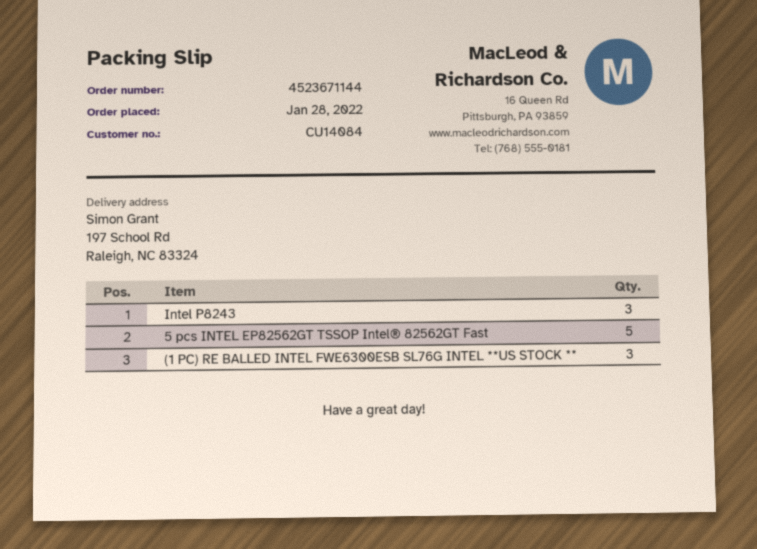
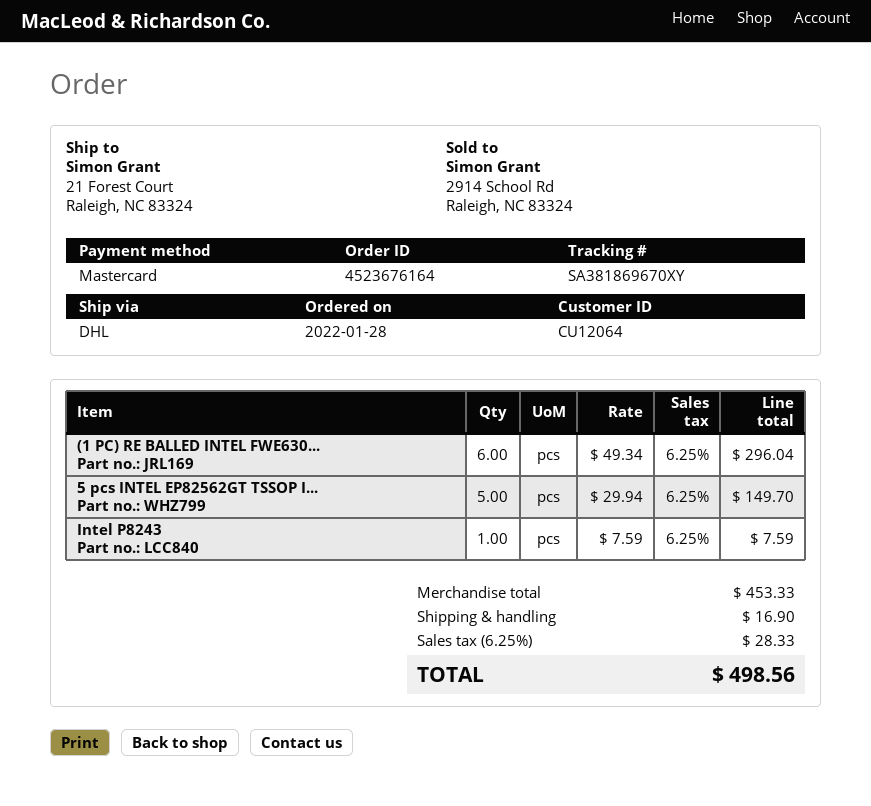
order number: 4523671144 -> 4523676164
customer number: CU14084 -> CU12064
ship to: 197 School Rd, Raleigh, NC 83324 -> 21 Forest Court, Raleigh, NC 83324
Intel P8243: 3 -> 1
(1 PC) RE BALLED INTEL FWE6300ESB SL76G INTEL **US STOCK **: 3 -> 6

